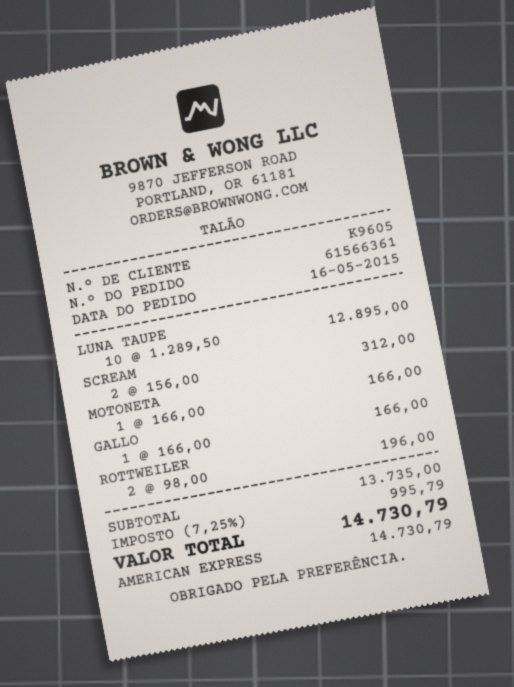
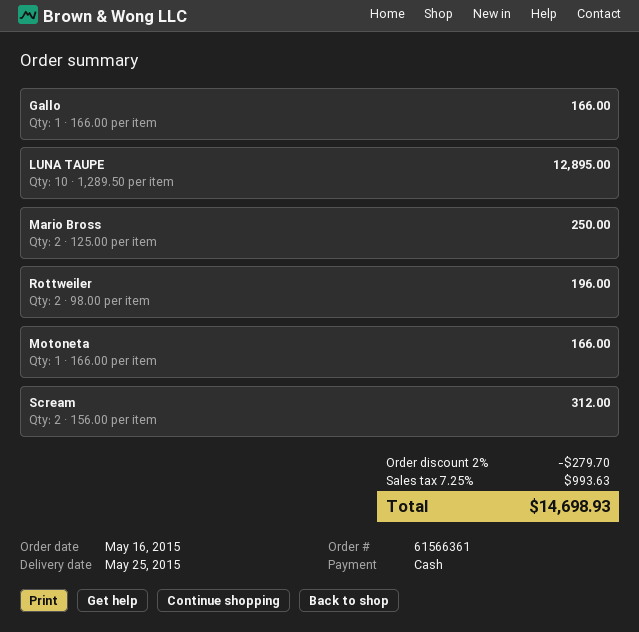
payment method: American Express -> cash
Mario Bross: none -> 2 x 125.00 = 250.00
discount: none -> 2% = 279.70
tax: 7.25% = 995.79 -> 7.25% = 993.63
total: 14730.79 -> 14698.93

